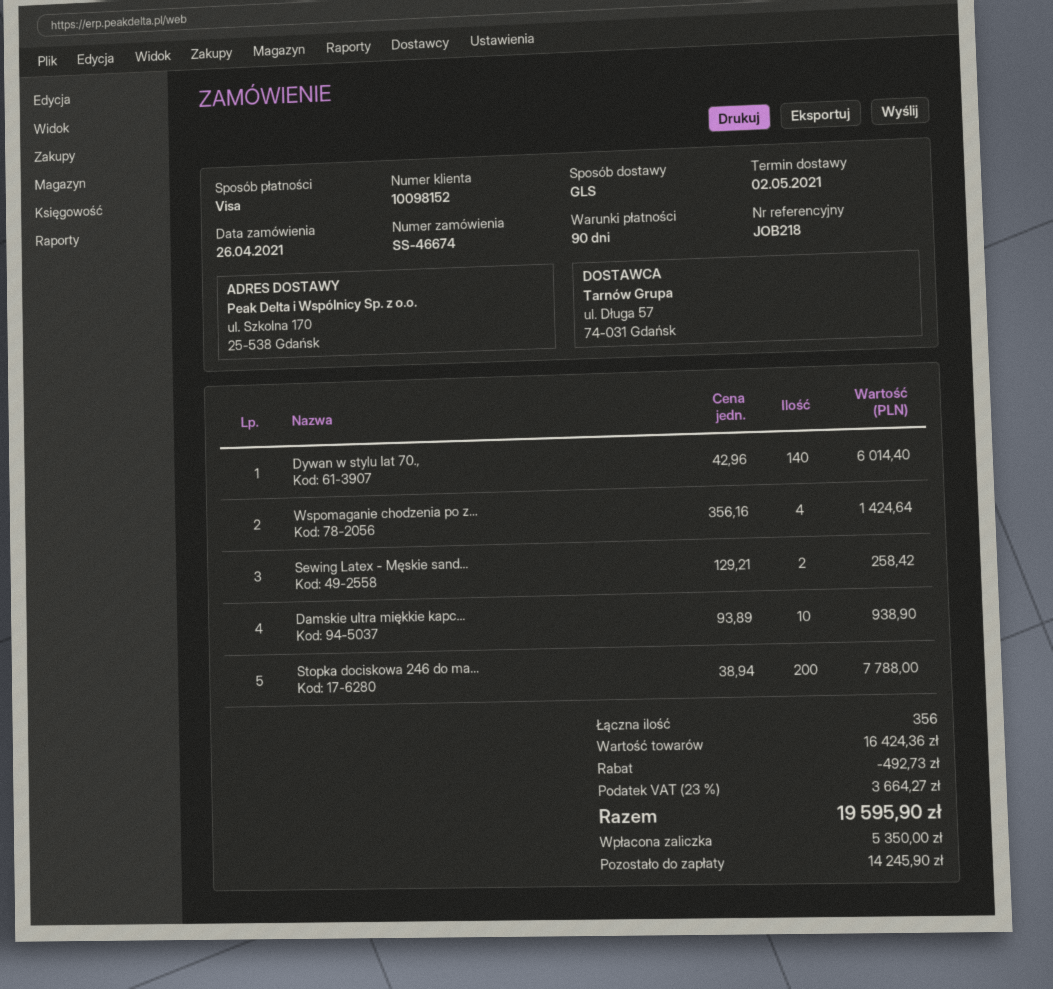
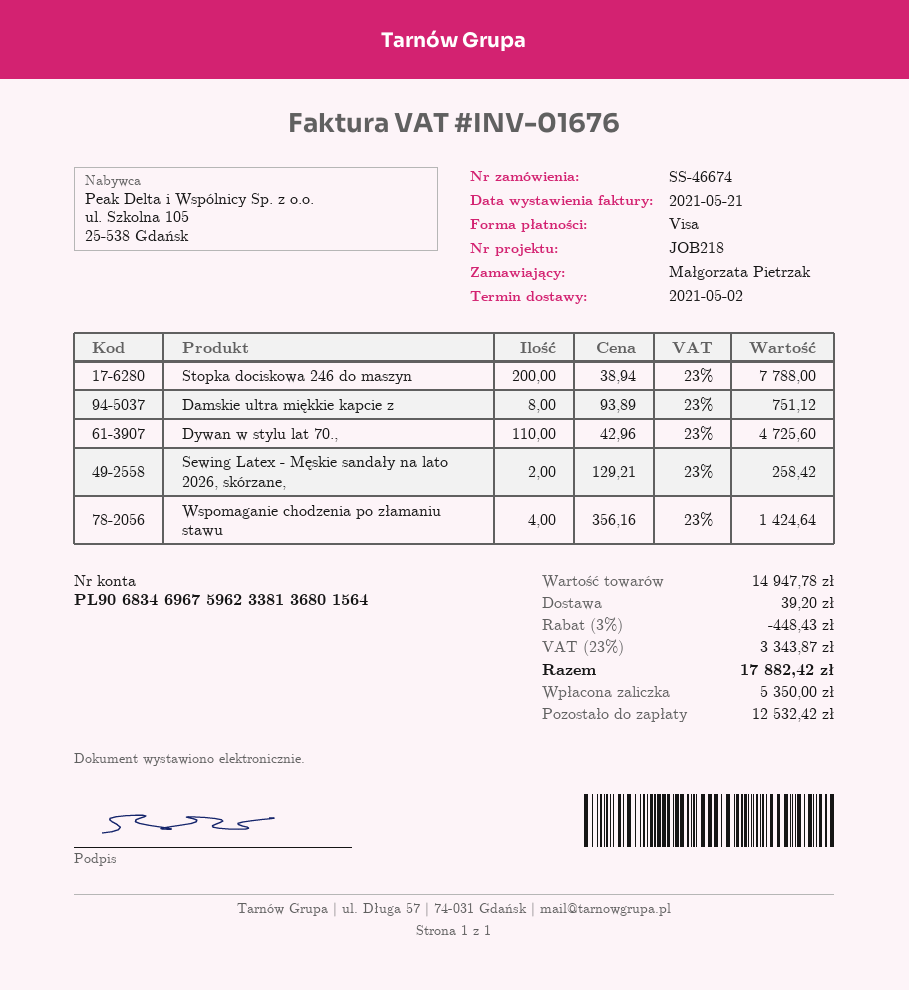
Dywan w stylu lat 70.,: 140 x 42.96 = 6014.40 -> 110 x 42.96 = 4725.60
Damskie ultra miękkie kapc...: 10 x 93.89 = 938.90 -> 8 x 93.89 = 751.12
subtotal: 16424.36 -> 14947.78
discount: 492.73 -> 448.43
shipping: none -> 39.20
tax: 23% = 3664.27 -> 23% = 3343.87
total: 19595.90 -> 17882.42
balance: 14245.90 -> 12532.42

